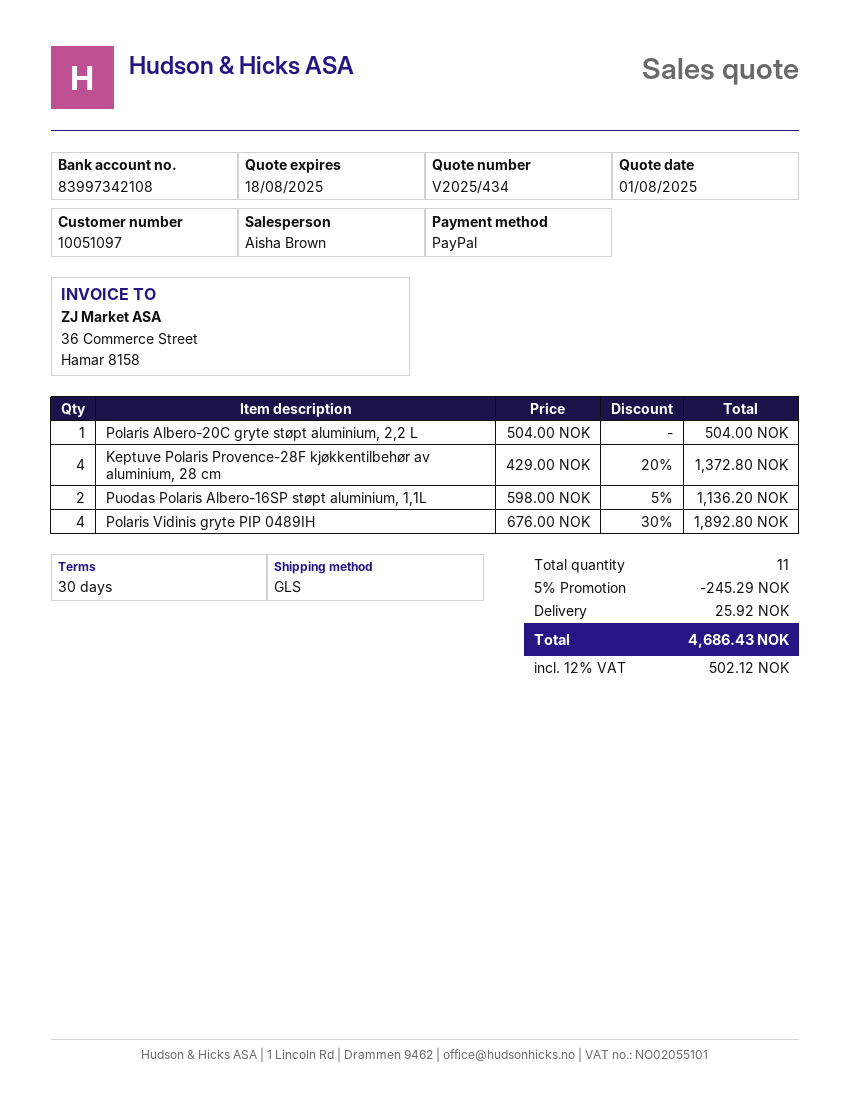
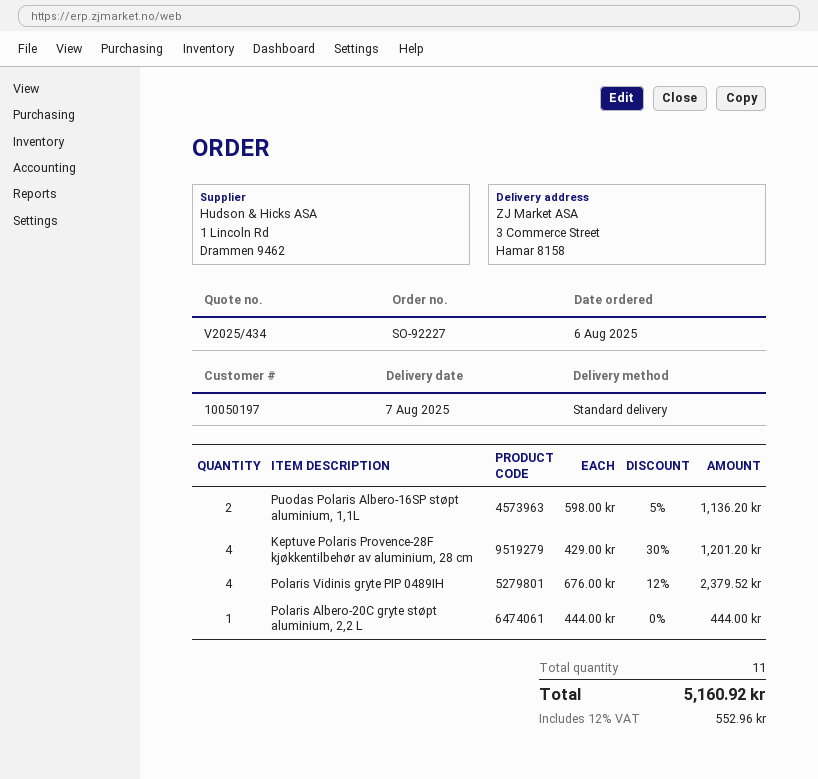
customer number: 10051097 -> 10050197
shipping method: GLS -> standard
Polaris Albero-20C gryte støpt aluminium, 2,2 L: 1 x 504.00 = 504.00 -> 1 x 444.00 = 444.00
Keptuve Polaris Provence-28F kjøkkentilbehør av aluminium, 28 cm: 4 x 429.00 - 20% = 1372.80 -> 4 x 429.00 - 30% = 1201.20
Polaris Vidinis gryte PIP 0489IH: 4 x 676.00 - 30% = 1892.80 -> 4 x 676.00 - 12% = 2379.52
discount: 5% = 245.29 -> none
shipping: 25.92 -> none
tax: 12% = 502.12 -> 12% = 552.96
total: 4686.43 -> 5160.92

